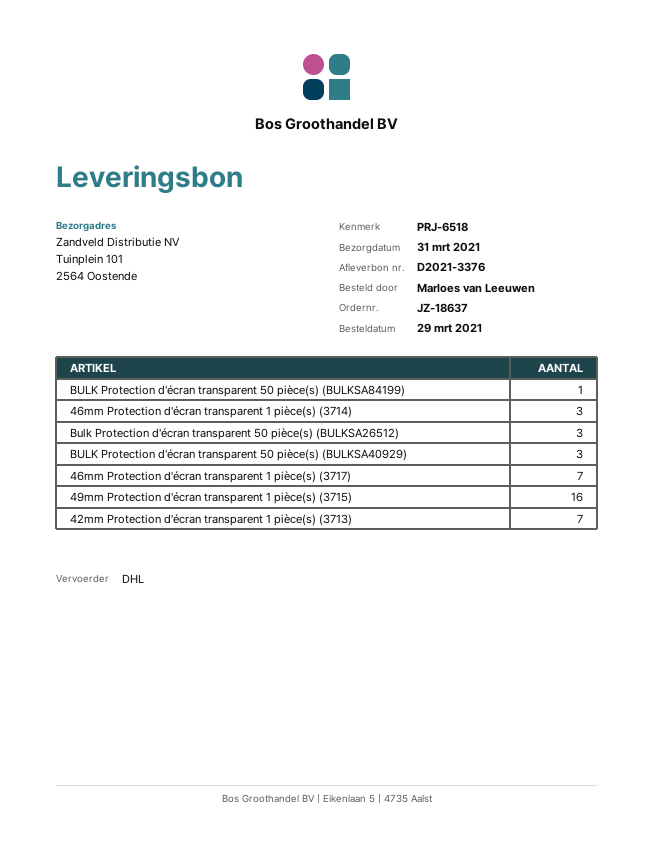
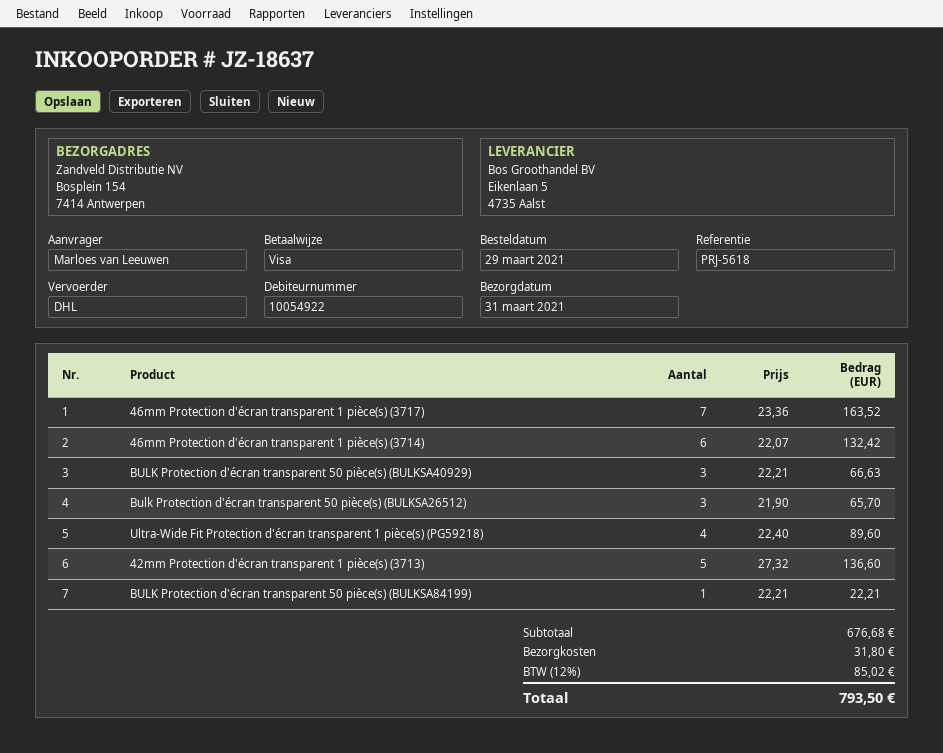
reference: PRJ-6518 -> PRJ-5618
ship to: Tuinplein 101, 2564 Oostende -> Bosplein 154, 7414 Antwerpen
46mm Protection d'écran transparent 1 pièce(s) (3714): 3 -> 6
49mm Protection d'écran transparent 1 pièce(s) (3715): 16 -> none
42mm Protection d'écran transparent 1 pièce(s) (3713): 7 -> 5
Ultra-Wide Fit Protection d'écran transparent 1 pièce(s) (PG59218): none -> 4

